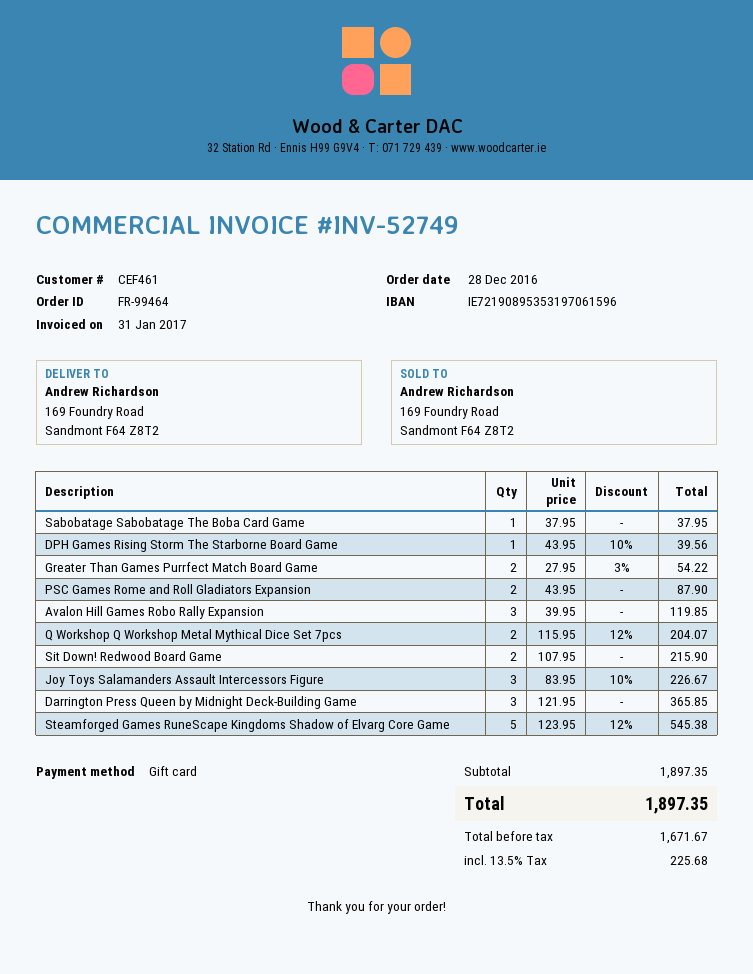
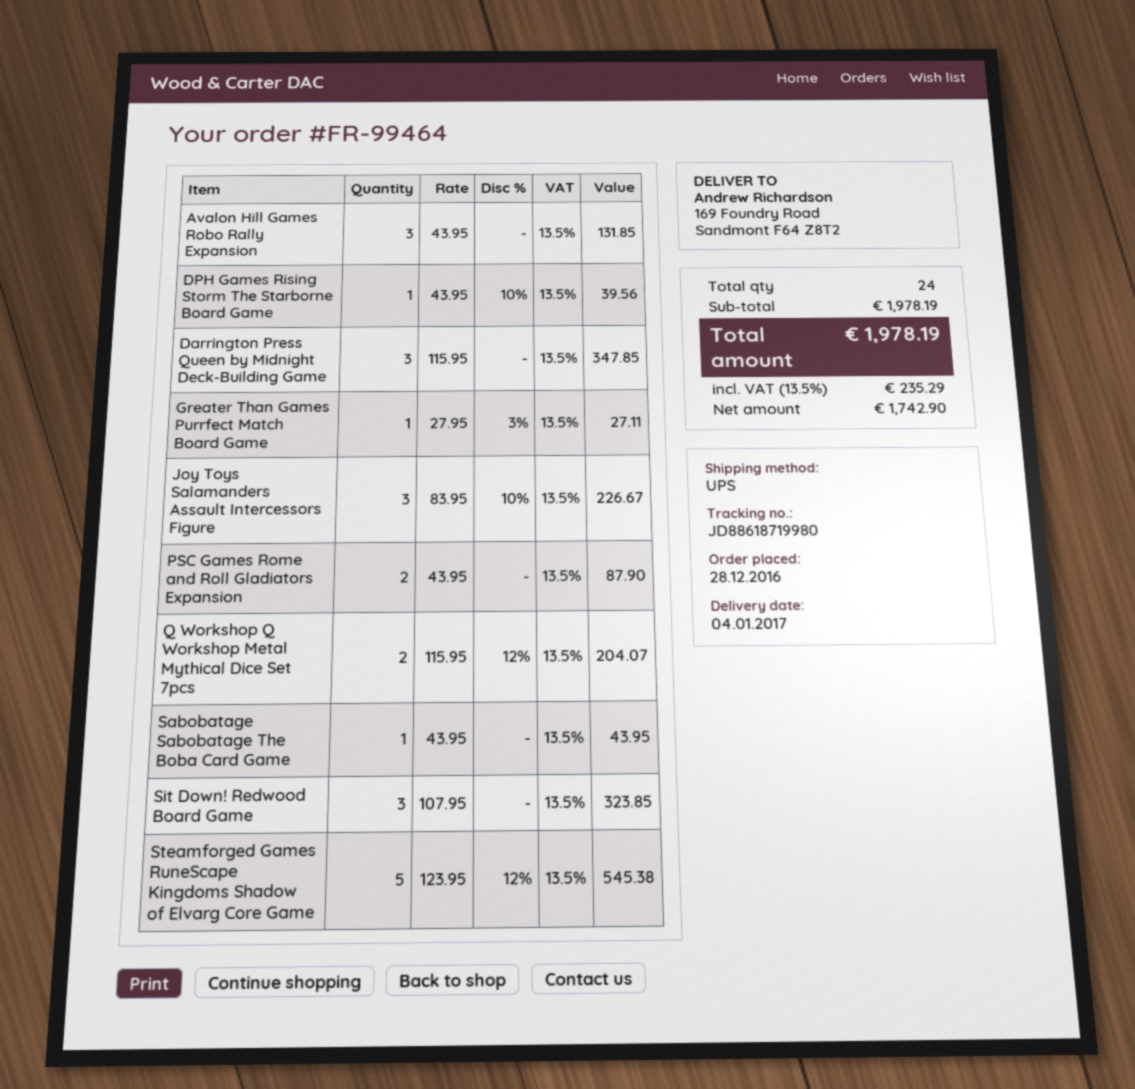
Sabobatage Sabobatage The Boba Card Game: 1 x 37.95 = 37.95 -> 1 x 43.95 = 43.95
Greater Than Games Purrfect Match Board Game: 2 x 27.95 - 3% = 54.22 -> 1 x 27.95 - 3% = 27.11
Avalon Hill Games Robo Rally Expansion: 3 x 39.95 = 119.85 -> 3 x 43.95 = 131.85
Sit Down! Redwood Board Game: 2 x 107.95 = 215.90 -> 3 x 107.95 = 323.85
Darrington Press Queen by Midnight Deck-Building Game: 3 x 121.95 = 365.85 -> 3 x 115.95 = 347.85
subtotal: 1897.35 -> 1978.19
net: 1671.67 -> 1742.90
tax: 13.5% = 225.68 -> 13.5% = 235.29
total: 1897.35 -> 1978.19

